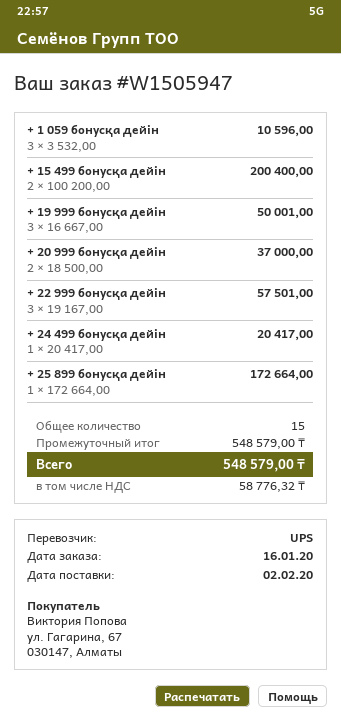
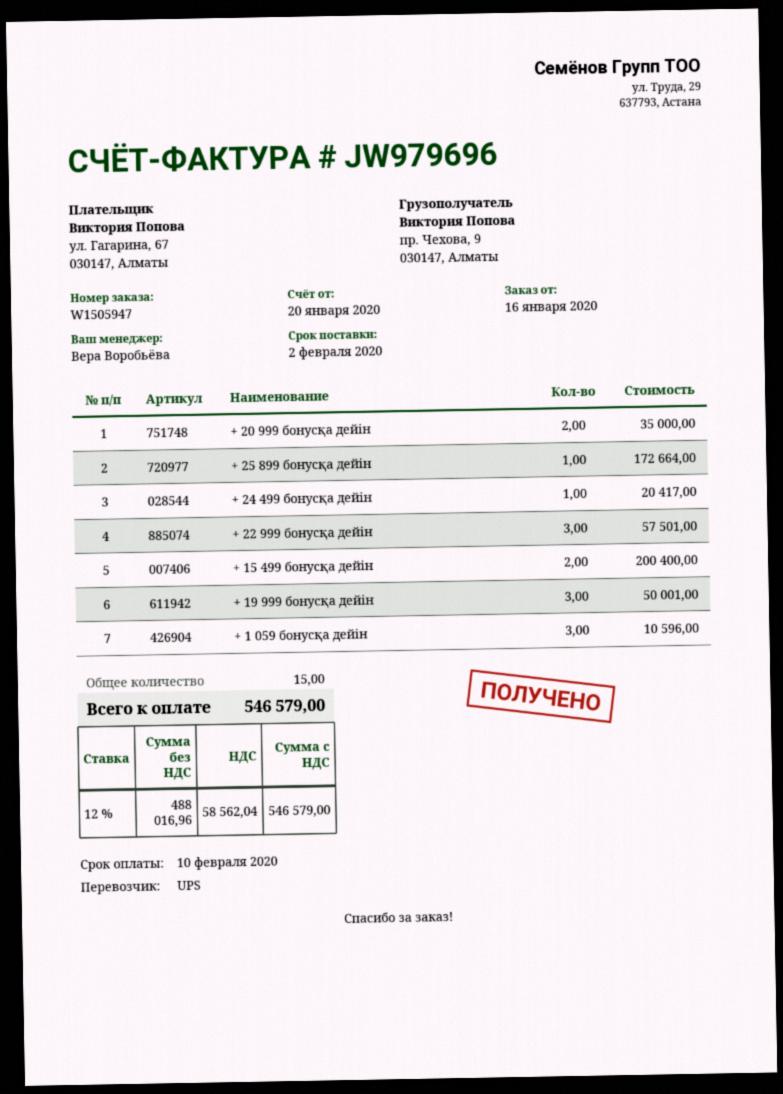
+ 20 999 бонусқа дейін: 2 for 37000.00 -> 2 for 35000.00
tax: 58776.32 -> 58562.04
total: 548579.00 -> 546579.00

